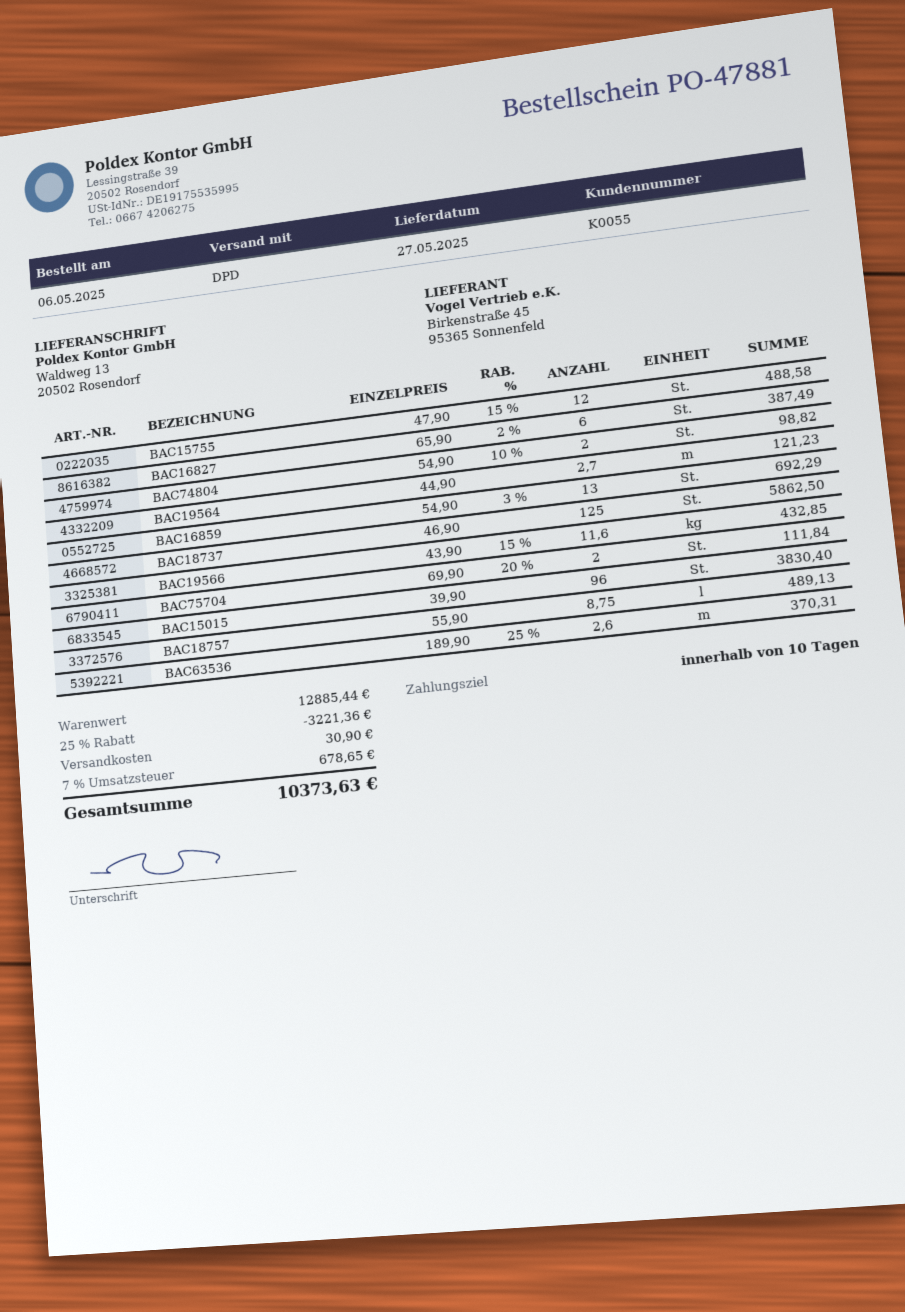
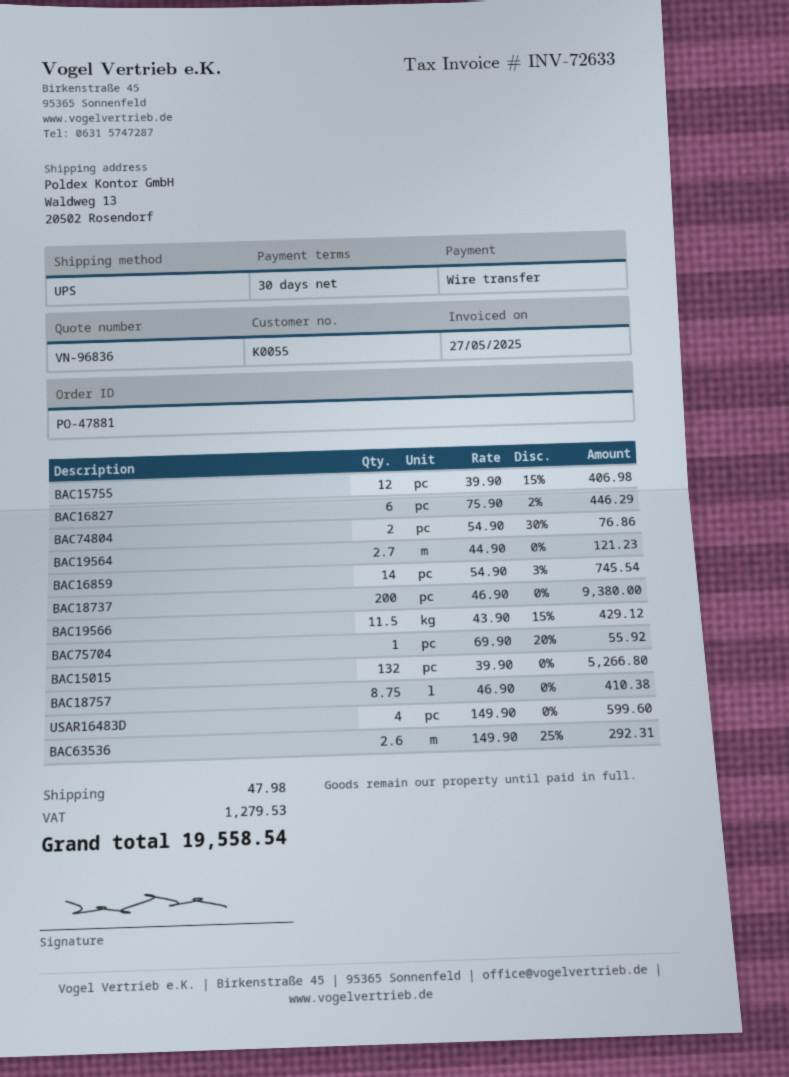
payment terms: 10 days -> 30 days
shipping method: DPD -> UPS
BAC15755: 12 x 47.90 - 15% = 488.58 -> 12 x 39.90 - 15% = 406.98
BAC16827: 6 x 65.90 - 2% = 387.49 -> 6 x 75.90 - 2% = 446.29
BAC74804: 2 x 54.90 - 10% = 98.82 -> 2 x 54.90 - 30% = 76.86
BAC16859: 13 x 54.90 - 3% = 692.29 -> 14 x 54.90 - 3% = 745.54
BAC18737: 125 x 46.90 = 5862.50 -> 200 x 46.90 = 9380.00
BAC19566: 11.6 x 43.90 - 15% = 432.85 -> 11.5 x 43.90 - 15% = 429.12
BAC75704: 2 x 69.90 - 20% = 111.84 -> 1 x 69.90 - 20% = 55.92
BAC15015: 96 x 39.90 = 3830.40 -> 132 x 39.90 = 5266.80
BAC18757: 8.75 x 55.90 = 489.13 -> 8.75 x 46.90 = 410.38
BAC63536: 2.6 x 189.90 - 25% = 370.31 -> 2.6 x 149.90 - 25% = 292.31
USAR16483D: none -> 4 x 149.90 = 599.60
discount: 25% = 3221.36 -> none
shipping: 30.90 -> 47.98
tax: 678.65 -> 1279.53
total: 10373.63 -> 19558.54

